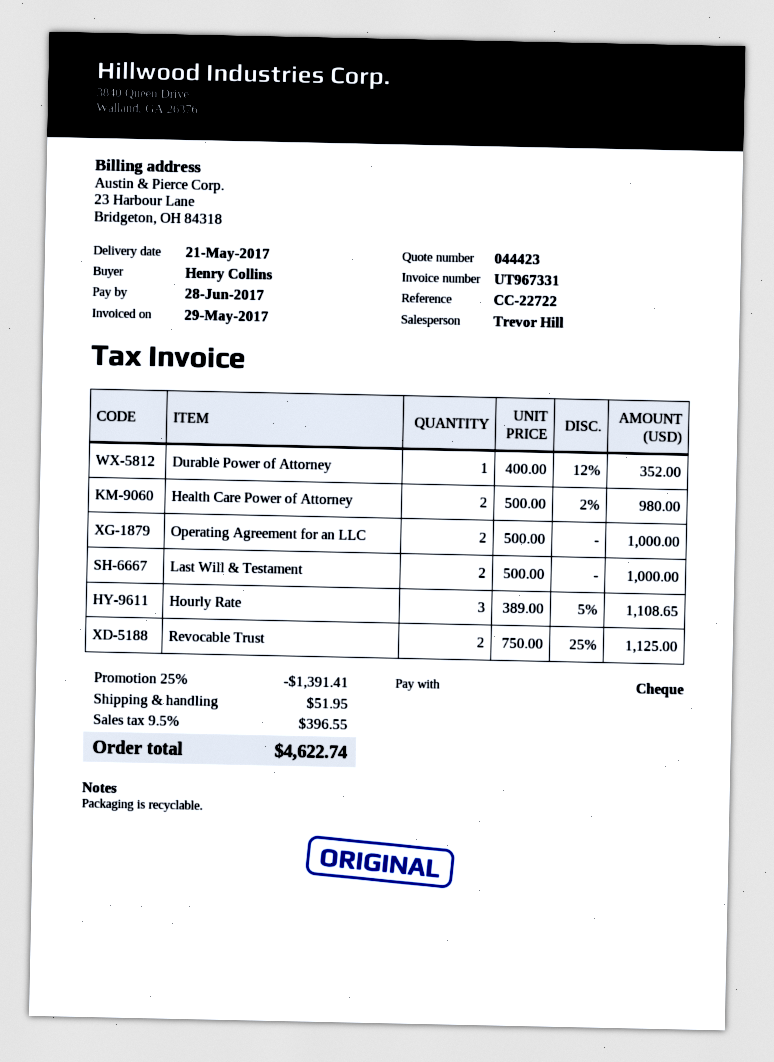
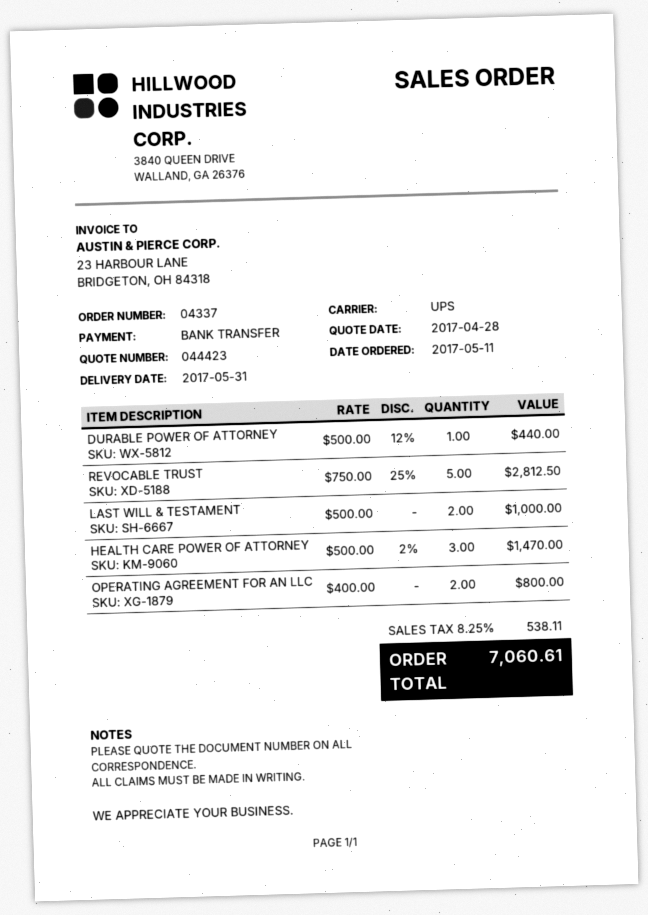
delivery date: 2017-05-21 -> 2017-05-31
payment method: cheque -> bank transfer
Durable Power of Attorney: 1 x 400.00 - 12% = 352.00 -> 1 x 500.00 - 12% = 440.00
Health Care Power of Attorney: 2 x 500.00 - 2% = 980.00 -> 3 x 500.00 - 2% = 1470.00
Operating Agreement for an LLC: 2 x 500.00 = 1000.00 -> 2 x 400.00 = 800.00
Hourly Rate: 3 x 389.00 - 5% = 1108.65 -> none
Revocable Trust: 2 x 750.00 - 25% = 1125.00 -> 5 x 750.00 - 25% = 2812.50
discount: 25% = 1391.41 -> none
shipping: 51.95 -> none
tax: 9.5% = 396.55 -> 8.25% = 538.11
total: 4622.74 -> 7060.61

